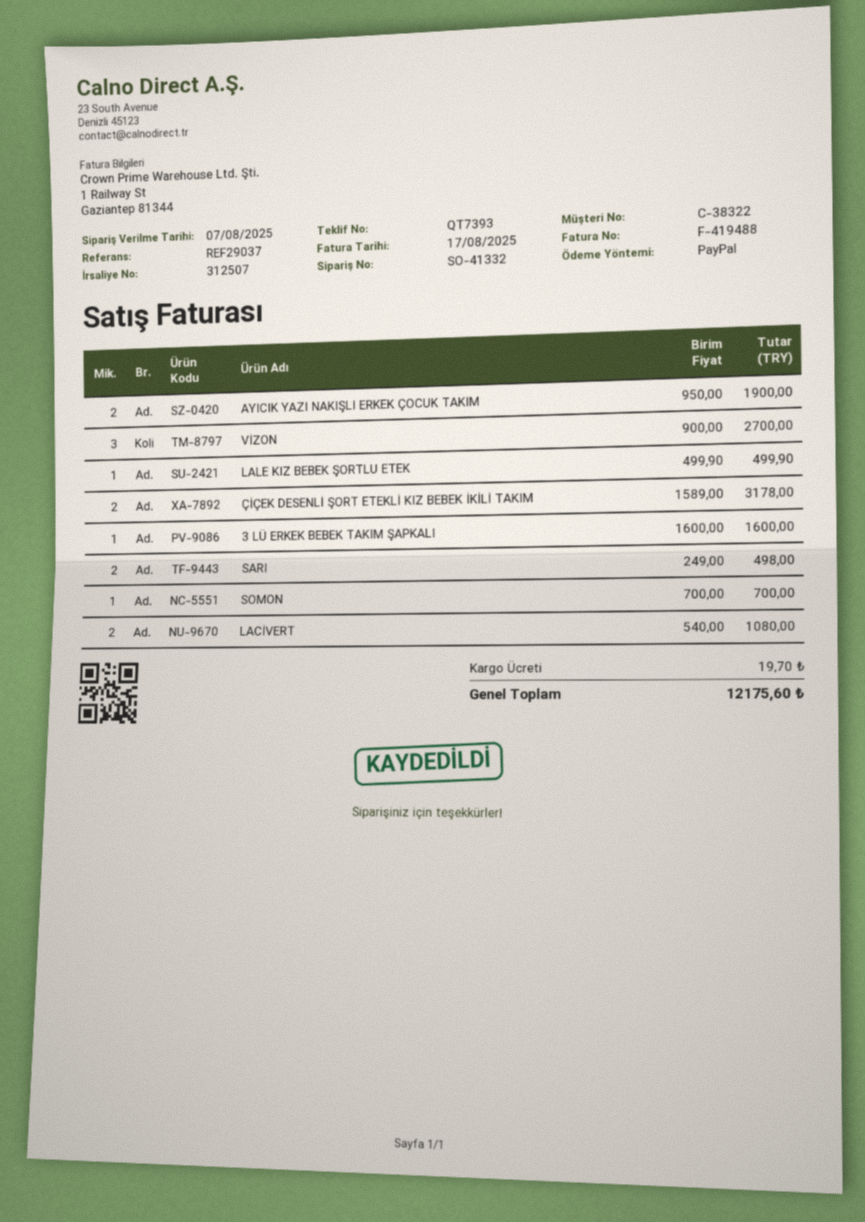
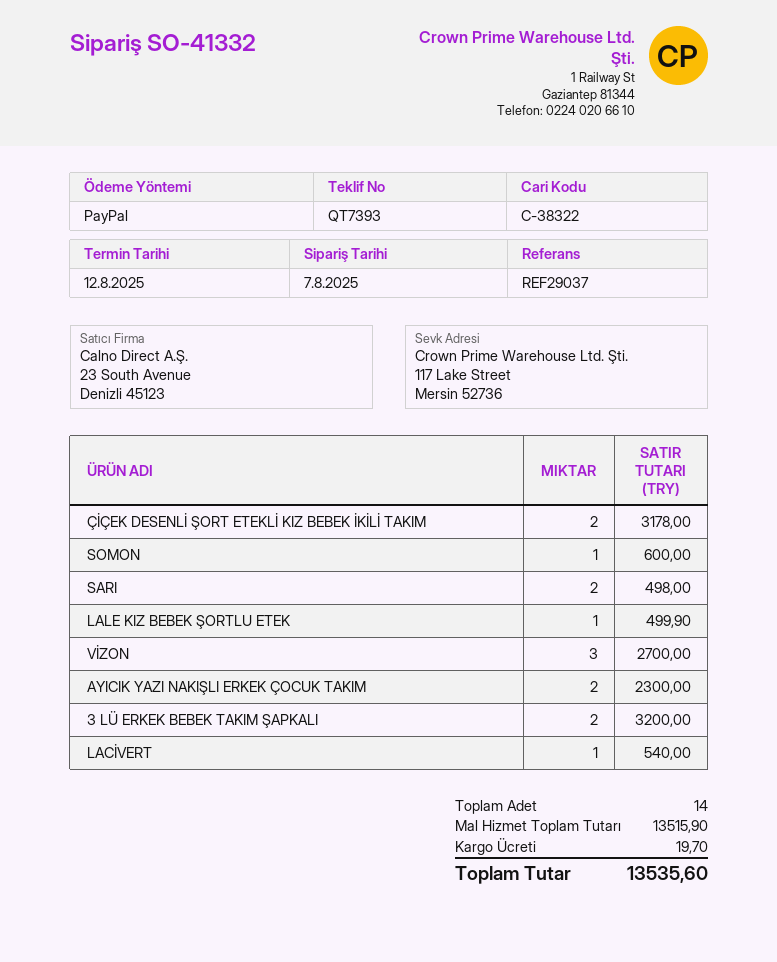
AYICIK YAZI NAKIŞLI ERKEK ÇOCUK TAKIM: 2 for 1900.00 -> 2 for 2300.00
3 LÜ ERKEK BEBEK TAKIM ŞAPKALI: 1 for 1600.00 -> 2 for 3200.00
SOMON: 1 for 700.00 -> 1 for 600.00
LACİVERT: 2 for 1080.00 -> 1 for 540.00
total: 12175.60 -> 13535.60

